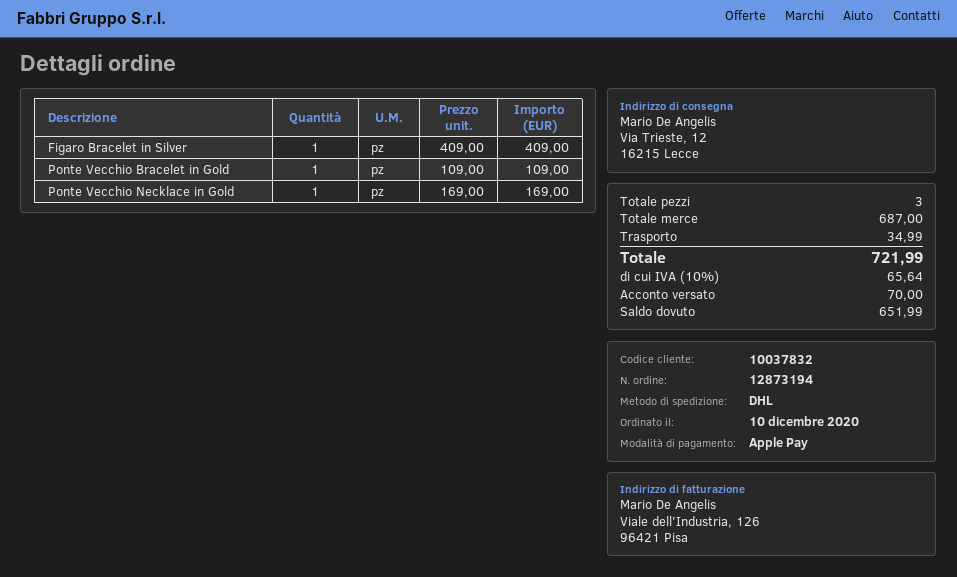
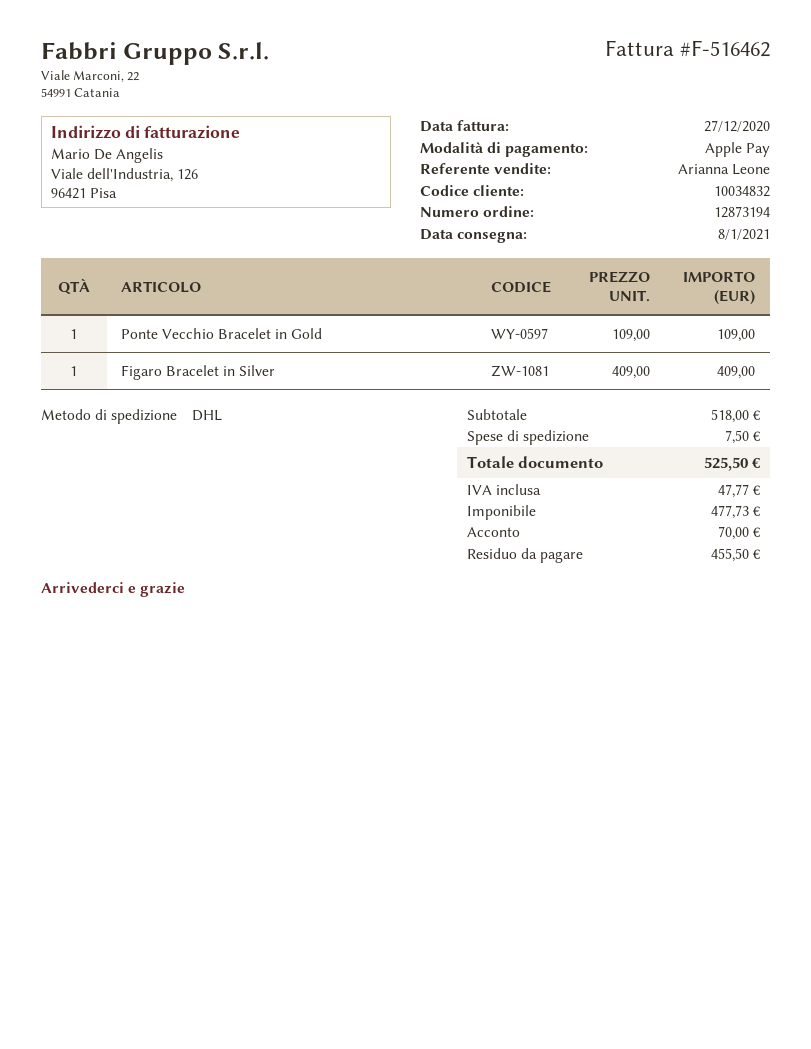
customer number: 10037832 -> 10034832
Ponte Vecchio Necklace in Gold: 1 x 169.00 = 169.00 -> none
subtotal: 687.00 -> 518.00
shipping: 34.99 -> 7.50
tax: 65.64 -> 47.77
total: 721.99 -> 525.50
balance: 651.99 -> 455.50

